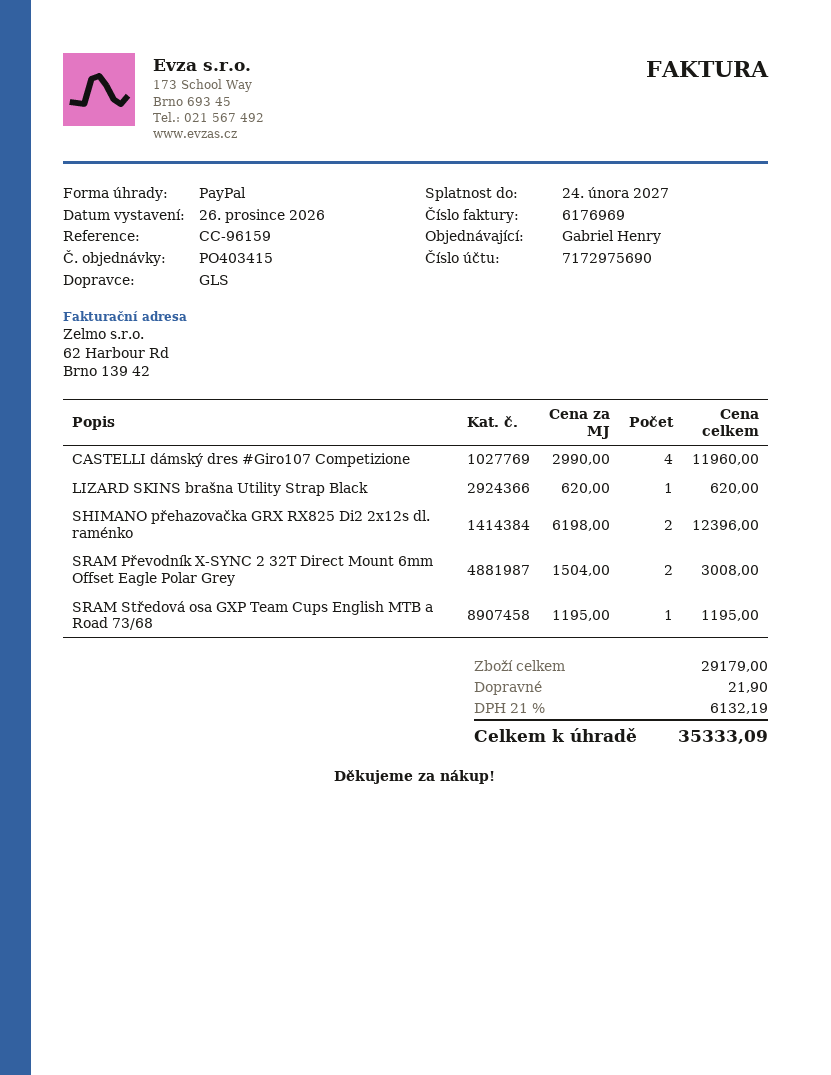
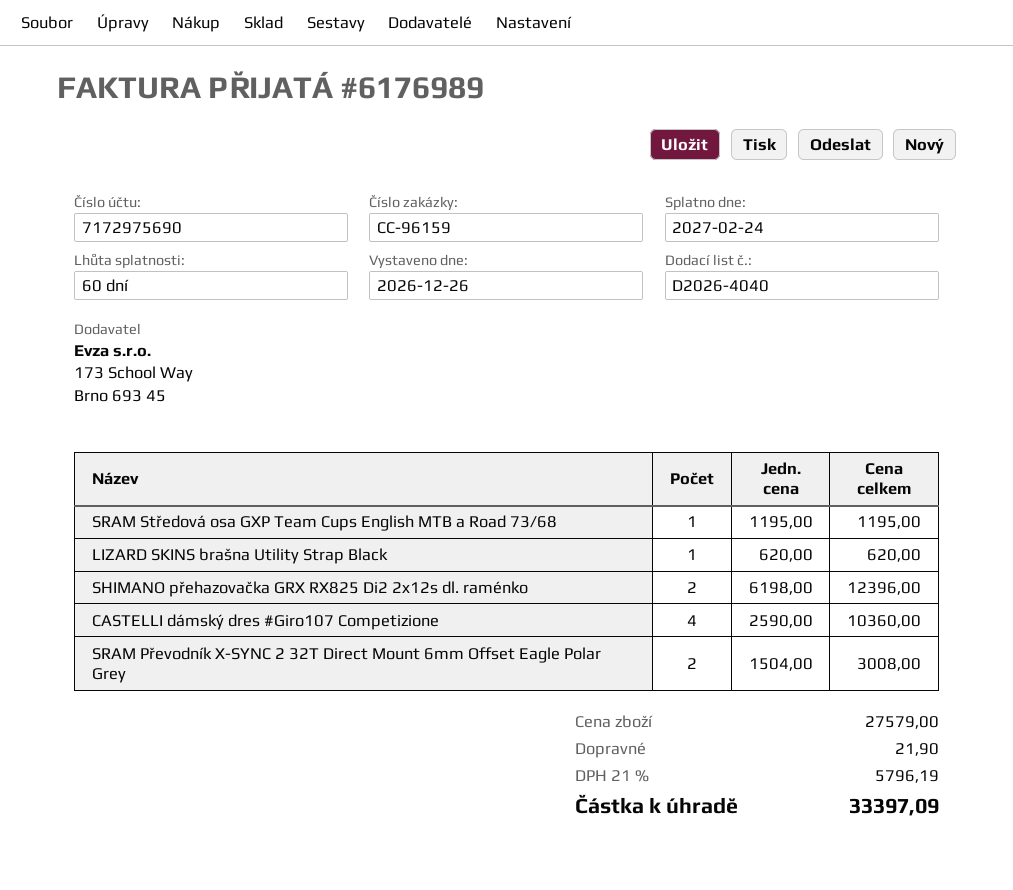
invoice number: 6176969 -> 6176989
CASTELLI dámský dres #Giro107 Competizione: 4 x 2990.00 = 11960.00 -> 4 x 2590.00 = 10360.00
subtotal: 29179.00 -> 27579.00
tax: 21% = 6132.19 -> 21% = 5796.19
total: 35333.09 -> 33397.09

